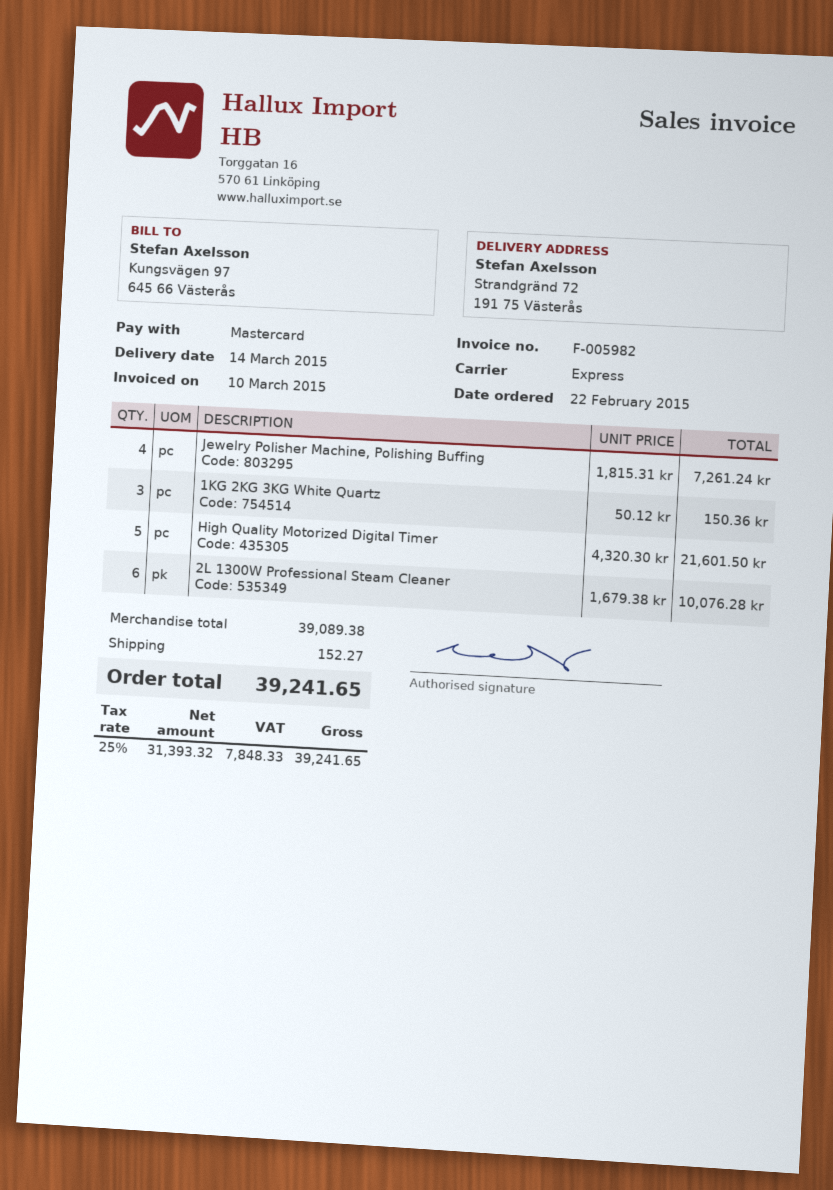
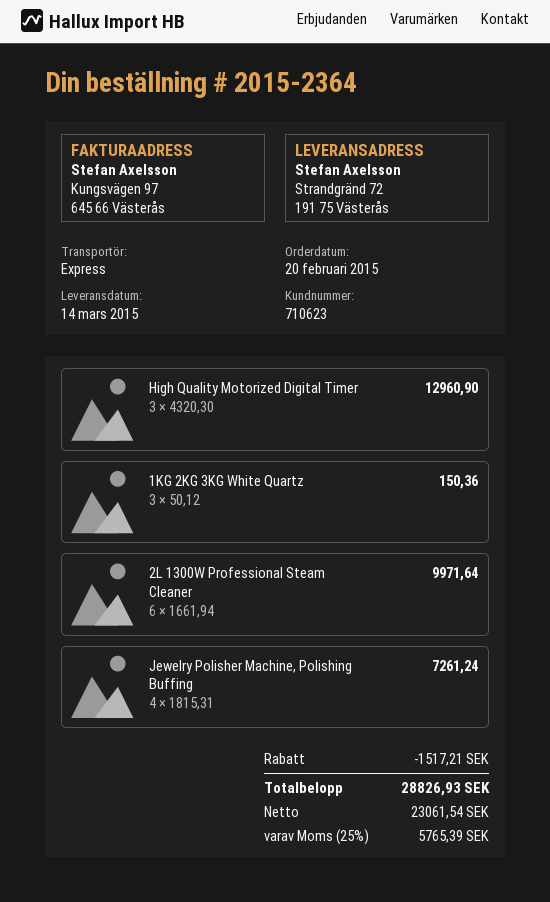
order date: 2015-02-22 -> 2015-02-20
High Quality Motorized Digital Timer: 5 x 4320.30 = 21601.50 -> 3 x 4320.30 = 12960.90
2L 1300W Professional Steam Cleaner: 6 x 1679.38 = 10076.28 -> 6 x 1661.94 = 9971.64
discount: none -> 1517.21
shipping: 152.27 -> none
net: 31393.32 -> 23061.54
tax: 25% = 7848.33 -> 25% = 5765.39
total: 39241.65 -> 28826.93

